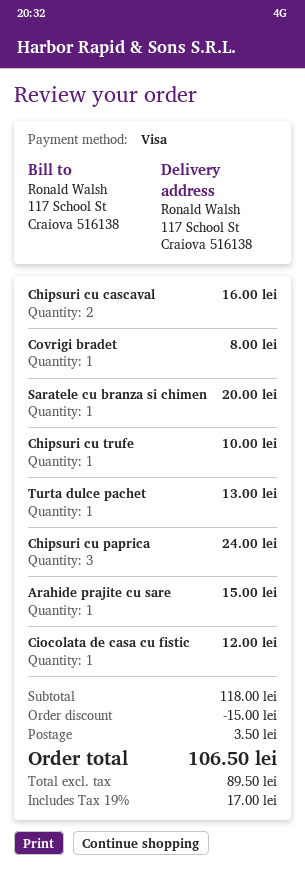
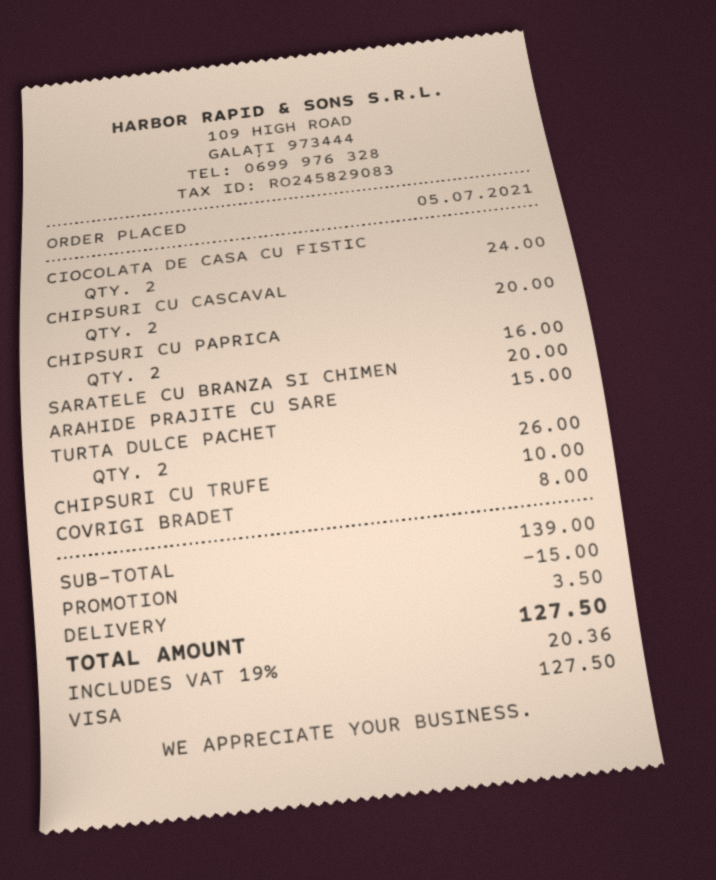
Chipsuri cu cascaval: 2 for 16.00 -> 2 for 20.00
Turta dulce pachet: 1 for 13.00 -> 2 for 26.00
Chipsuri cu paprica: 3 for 24.00 -> 2 for 16.00
Ciocolata de casa cu fistic: 1 for 12.00 -> 2 for 24.00
subtotal: 118.00 -> 139.00
tax: 19% = 17.00 -> 19% = 20.36
total: 106.50 -> 127.50

